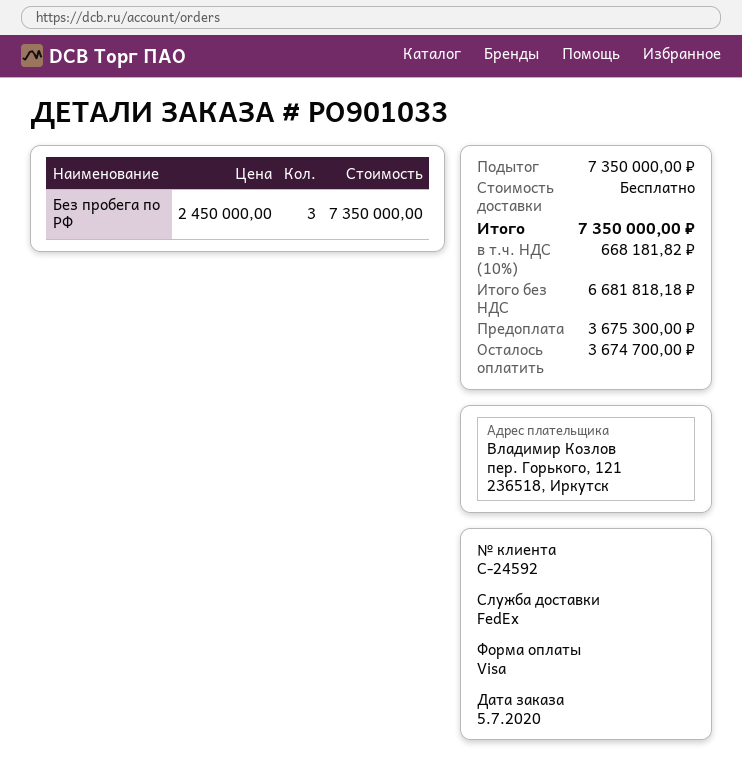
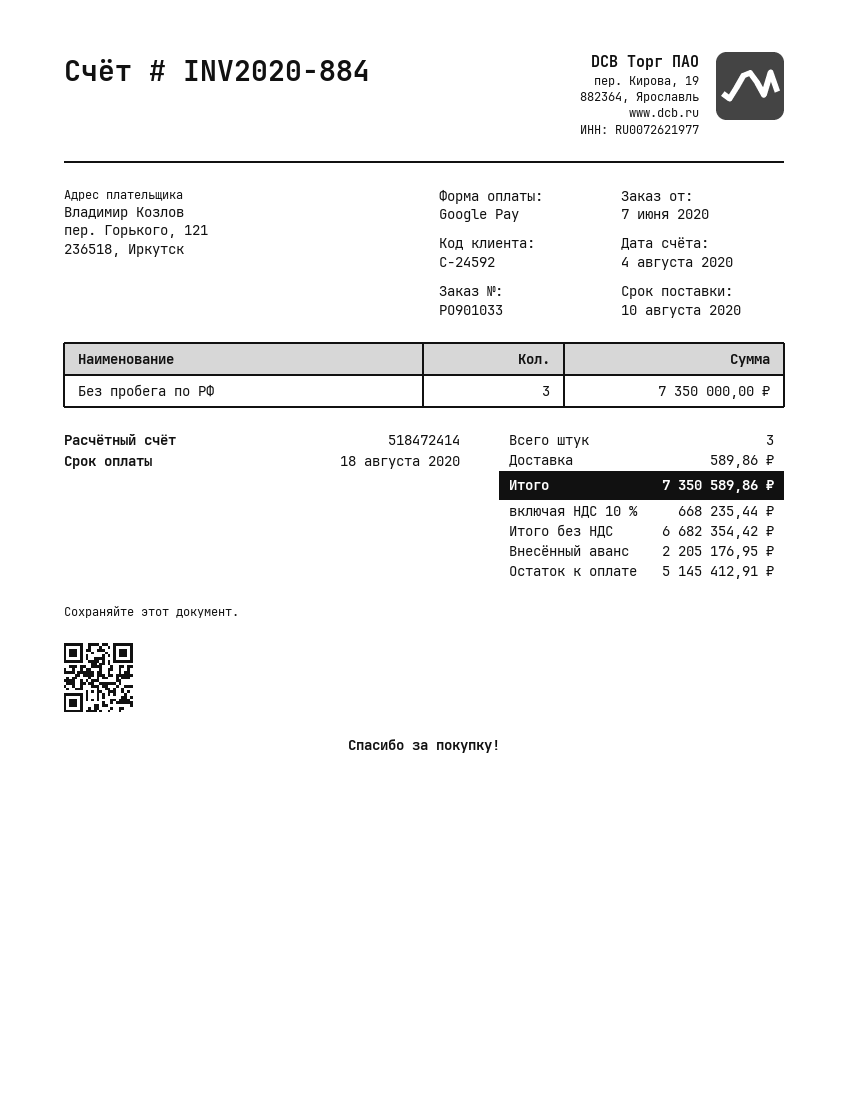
order date: 2020-07-05 -> 2020-06-07
payment method: Visa -> Google Pay
shipping: 0.00 -> 589.86
net: 6681818.18 -> 6682354.42
tax: 10% = 668181.82 -> 10% = 668235.44
total: 7350000.00 -> 7350589.86
deposit: 3675300.00 -> 2205176.95
balance: 3674700.00 -> 5145412.91

